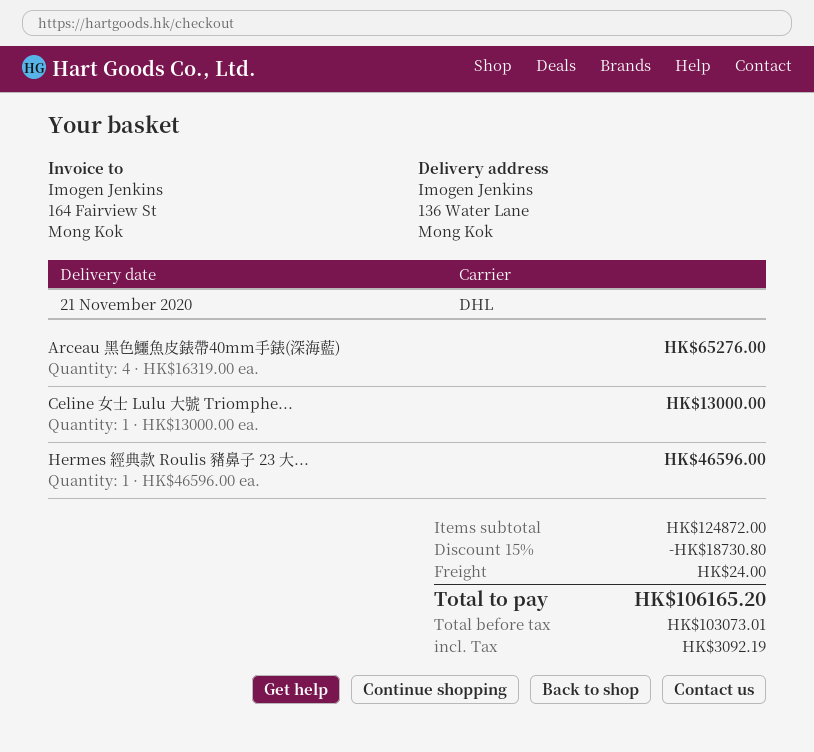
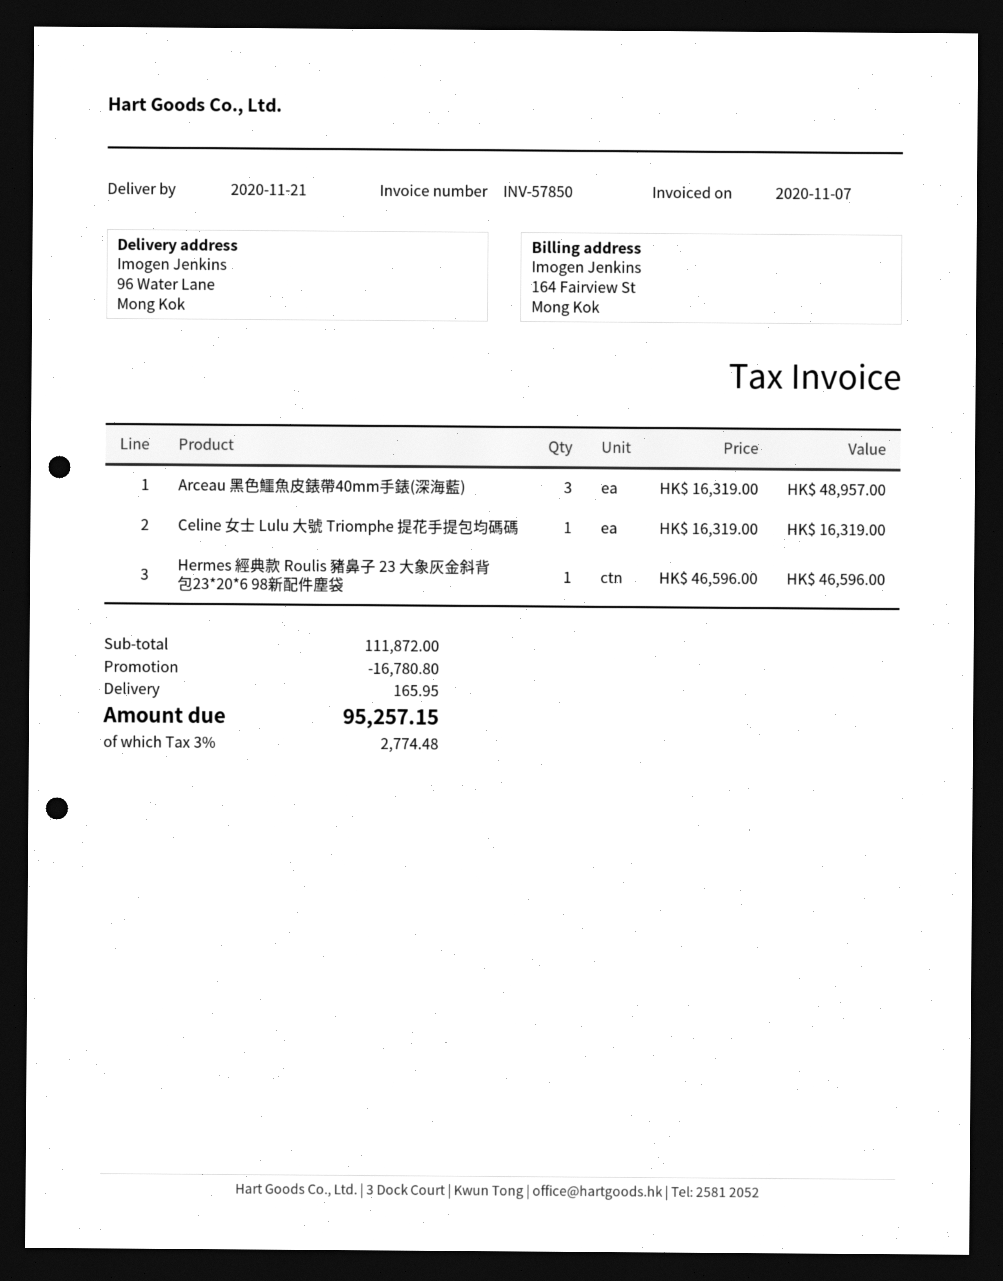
ship to: 136 Water Lane, Mong Kok -> 96 Water Lane, Mong Kok
Arceau 黑色鱷魚皮錶帶40mm手錶(深海藍): 4 x 16319.00 = 65276.00 -> 3 x 16319.00 = 48957.00
Celine 女士 Lulu 大號 Triomphe...: 1 x 13000.00 = 13000.00 -> 1 x 16319.00 = 16319.00
subtotal: 124872.00 -> 111872.00
discount: 18730.80 -> 16780.80
shipping: 24.00 -> 165.95
tax: 3092.19 -> 2774.48
total: 106165.20 -> 95257.15

